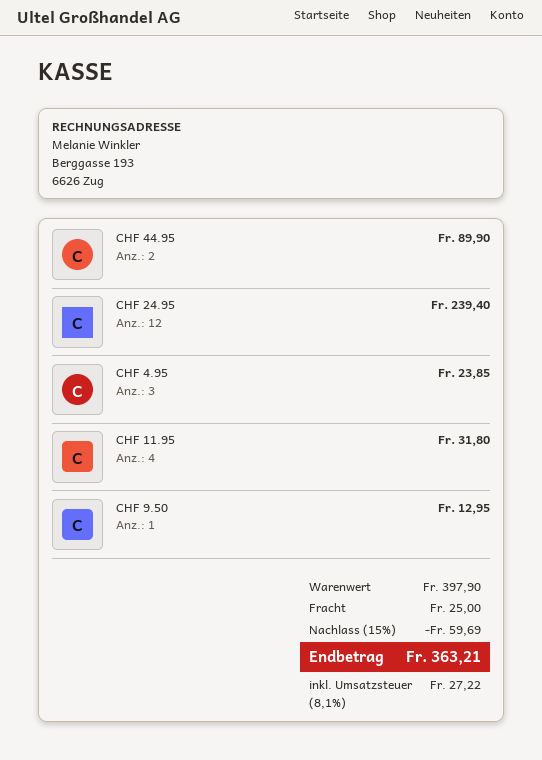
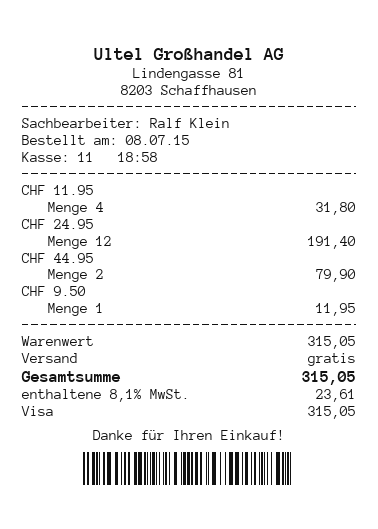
CHF 44.95: 2 for 89.90 -> 2 for 79.90
CHF 24.95: 12 for 239.40 -> 12 for 191.40
CHF 4.95: 3 for 23.85 -> none
CHF 9.50: 1 for 12.95 -> 1 for 11.95
subtotal: 397.90 -> 315.05
discount: 15% = 59.69 -> none
shipping: 25.00 -> 0.00
tax: 8.1% = 27.22 -> 8.1% = 23.61
total: 363.21 -> 315.05

